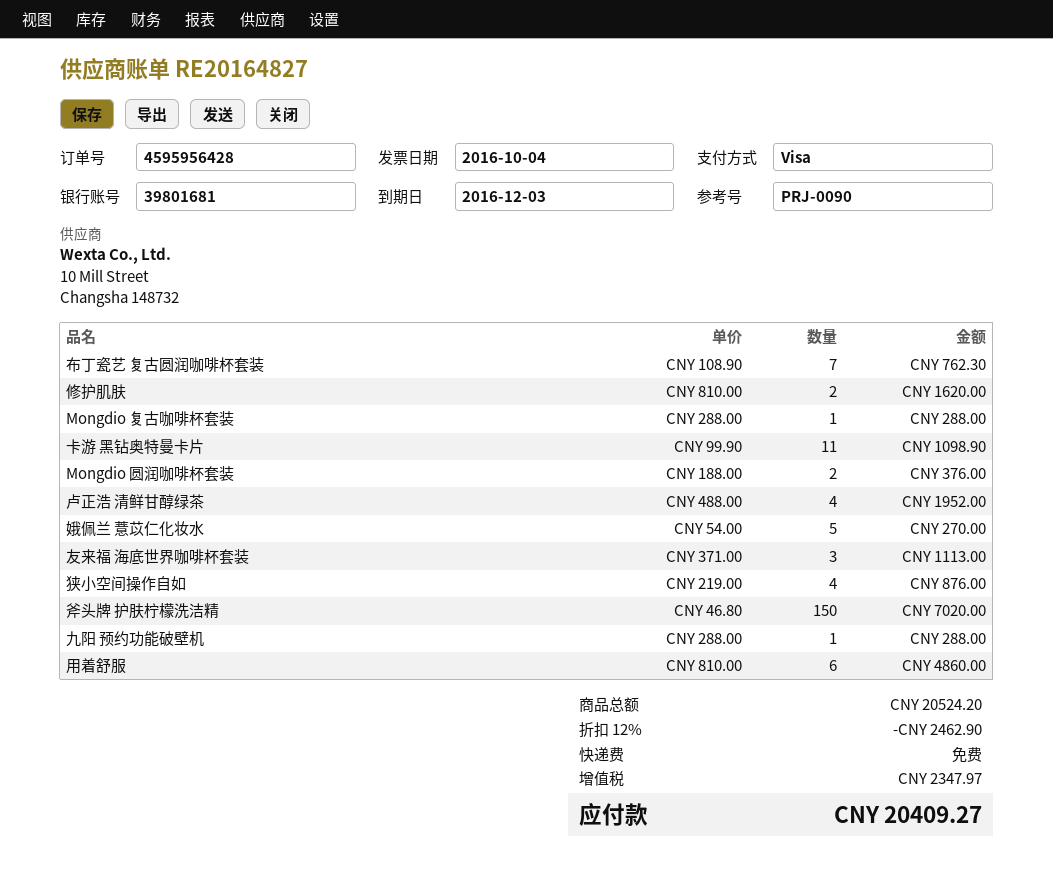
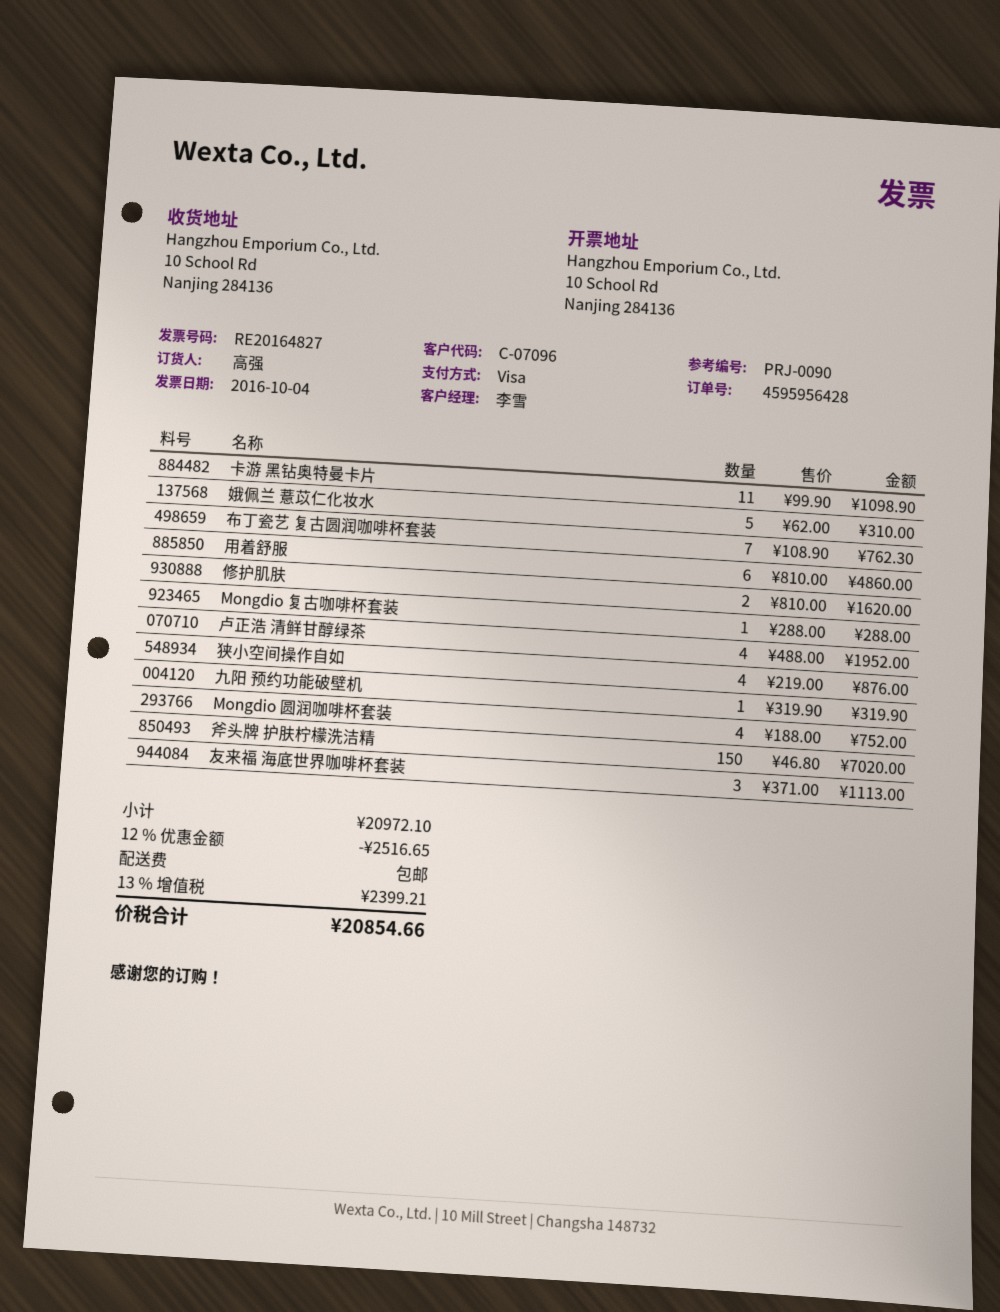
Mongdio 圆润咖啡杯套装: 2 x 188.00 = 376.00 -> 4 x 188.00 = 752.00
娥佩兰 薏苡仁化妆水: 5 x 54.00 = 270.00 -> 5 x 62.00 = 310.00
九阳 预约功能破壁机: 1 x 288.00 = 288.00 -> 1 x 319.90 = 319.90
subtotal: 20524.20 -> 20972.10
discount: 12% = 2462.90 -> 12% = 2516.65
tax: 2347.97 -> 2399.21
total: 20409.27 -> 20854.66

